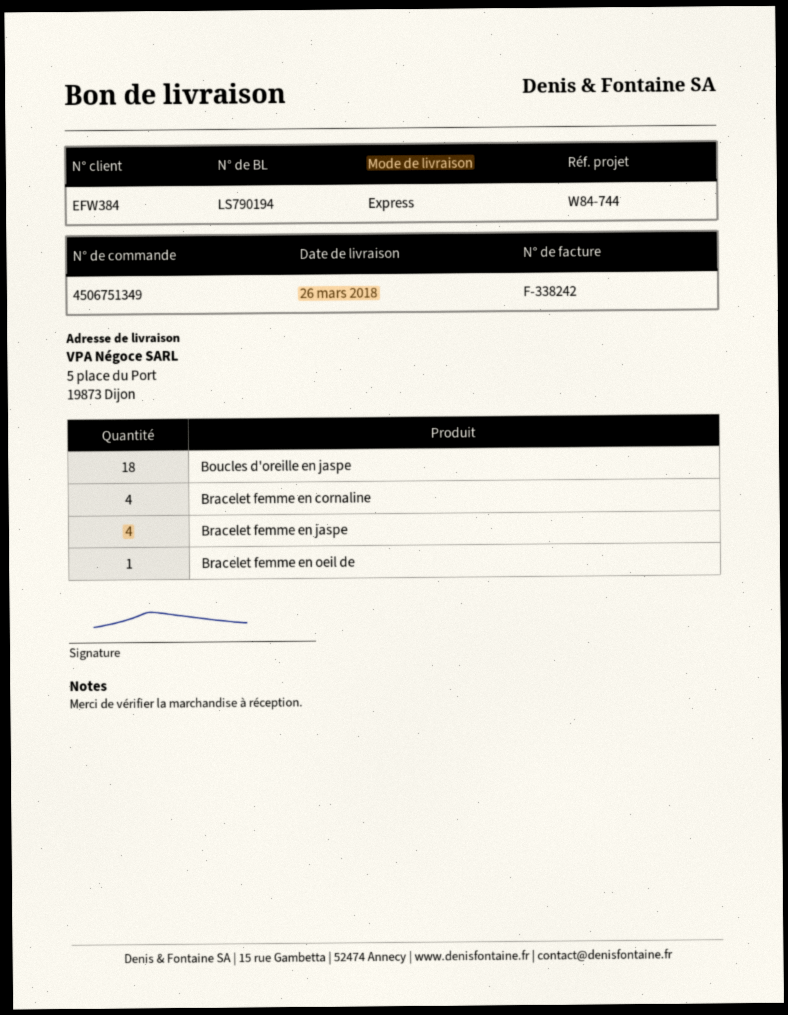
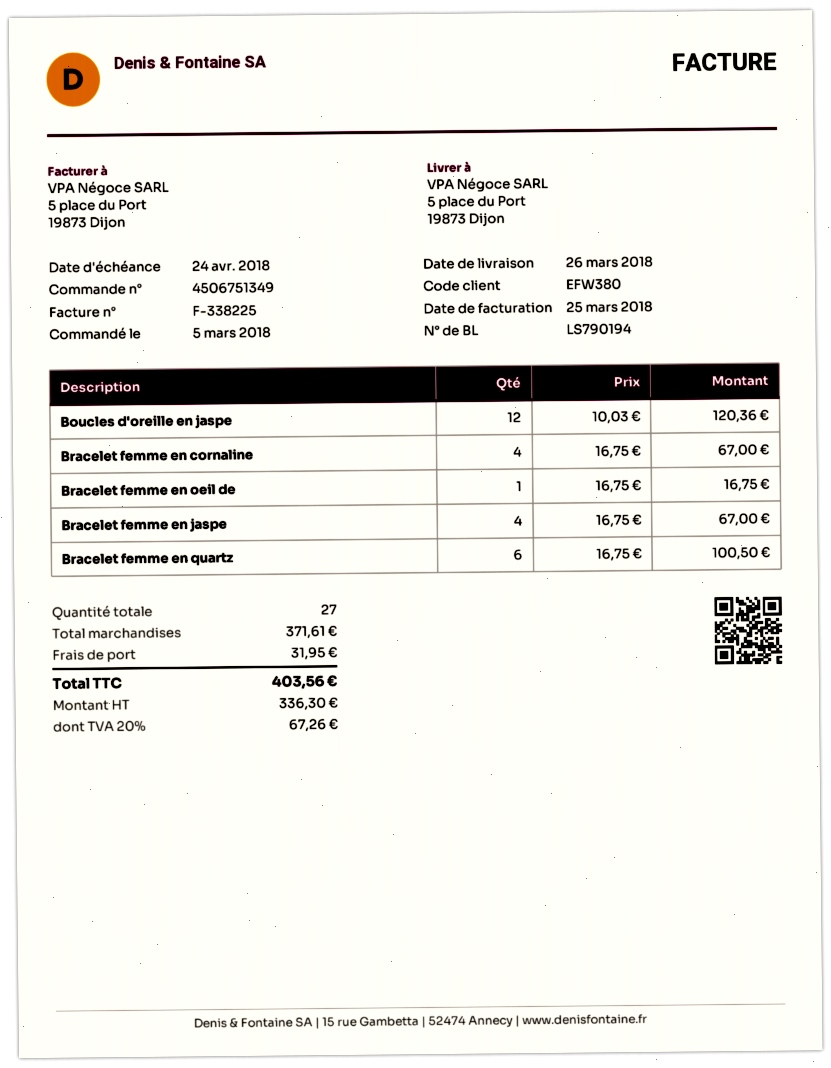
invoice number: F-338242 -> F-338225
customer number: EFW384 -> EFW380
Boucles d'oreille en jaspe: 18 -> 12
Bracelet femme en quartz: none -> 6

